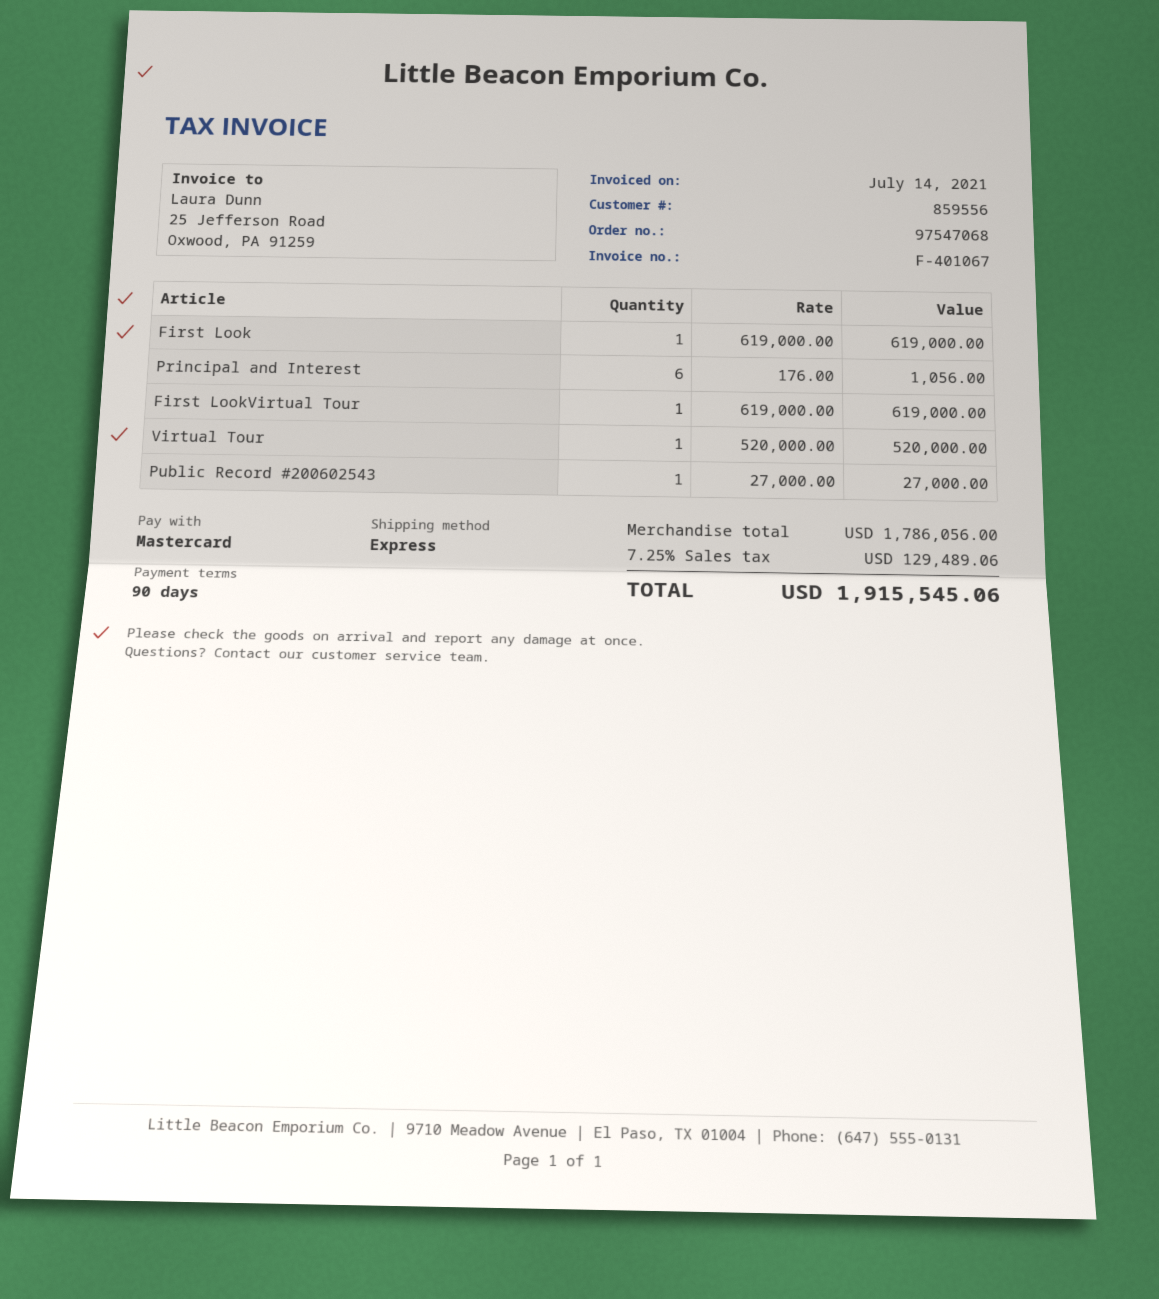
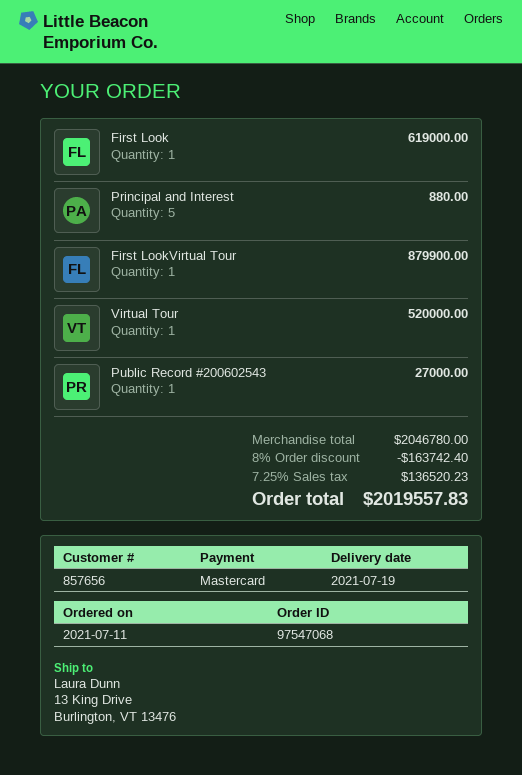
customer number: 859556 -> 857656
Principal and Interest: 6 for 1056.00 -> 5 for 880.00
First LookVirtual Tour: 1 for 619000.00 -> 1 for 879900.00
subtotal: 1786056.00 -> 2046780.00
discount: none -> 8% = 163742.40
tax: 7.25% = 129489.06 -> 7.25% = 136520.23
total: 1915545.06 -> 2019557.83

